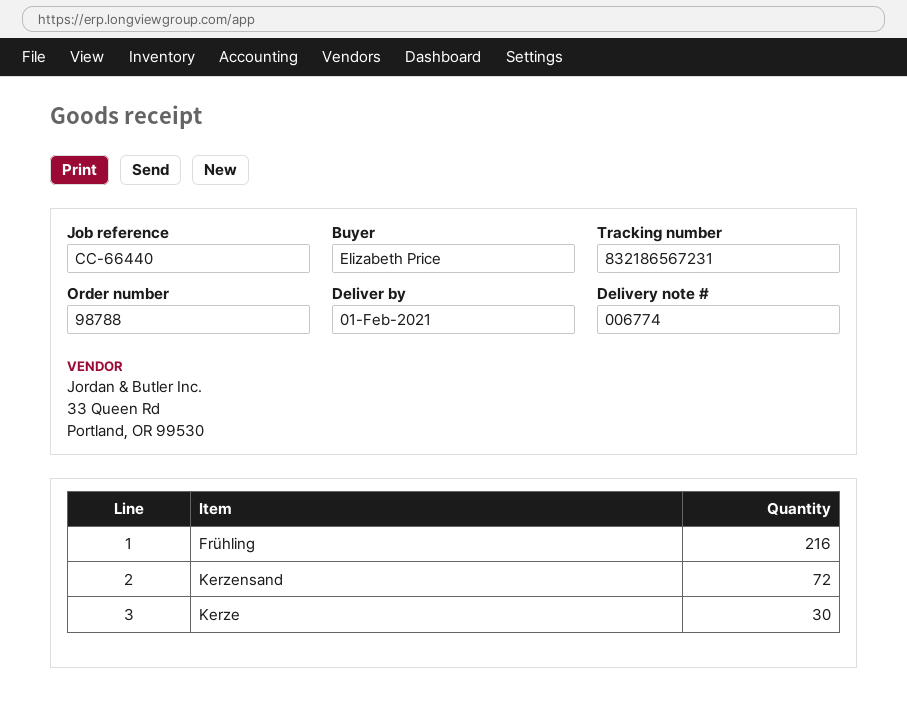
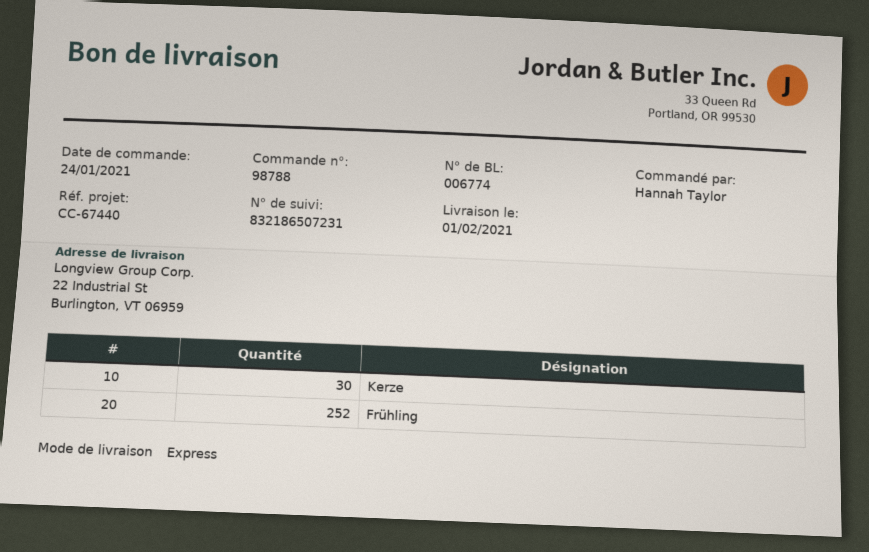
reference: CC-66440 -> CC-67440
ordered by: Elizabeth Price -> Hannah Taylor
tracking number: 832186567231 -> 832186507231
Frühling: 216 -> 252
Kerzensand: 72 -> none

